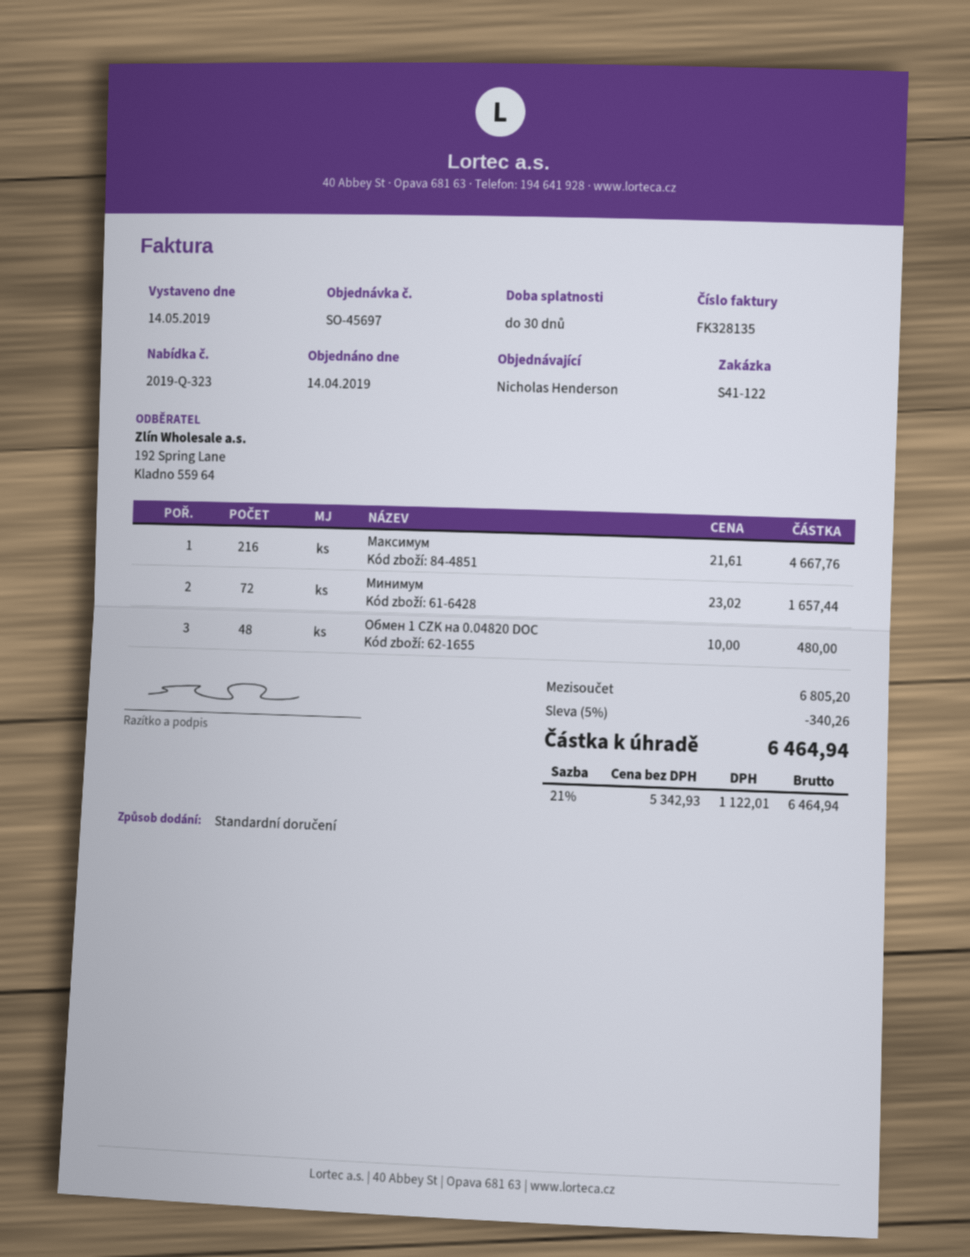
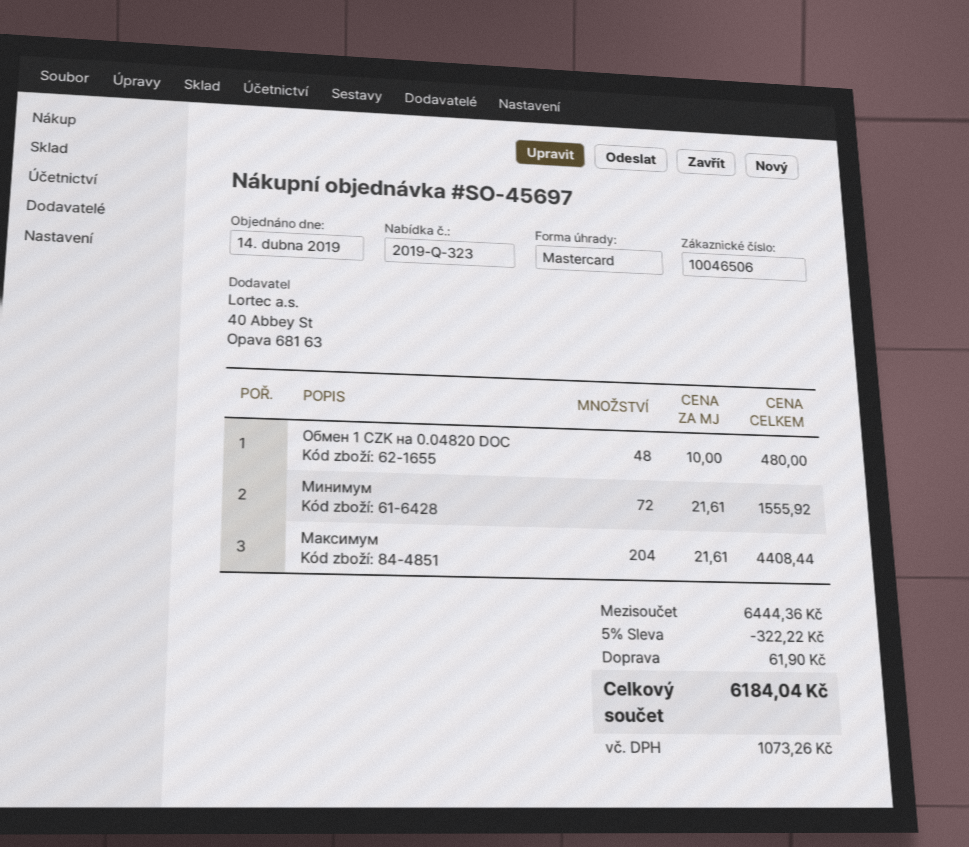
Максимум: 216 x 21.61 = 4667.76 -> 204 x 21.61 = 4408.44
Минимум: 72 x 23.02 = 1657.44 -> 72 x 21.61 = 1555.92
subtotal: 6805.20 -> 6444.36
discount: 5% = 340.26 -> 5% = 322.22
shipping: none -> 61.90
tax: 1122.01 -> 1073.26
total: 6464.94 -> 6184.04

